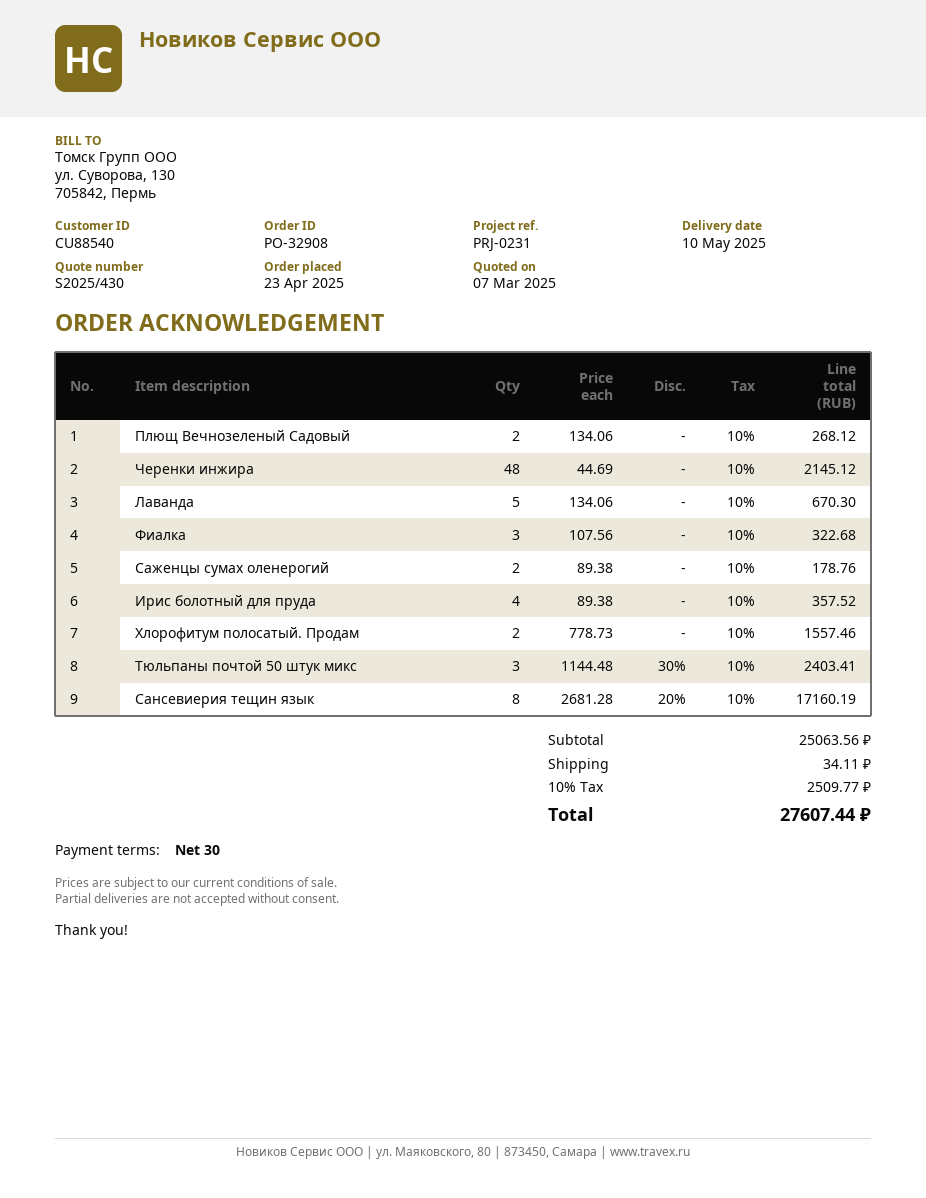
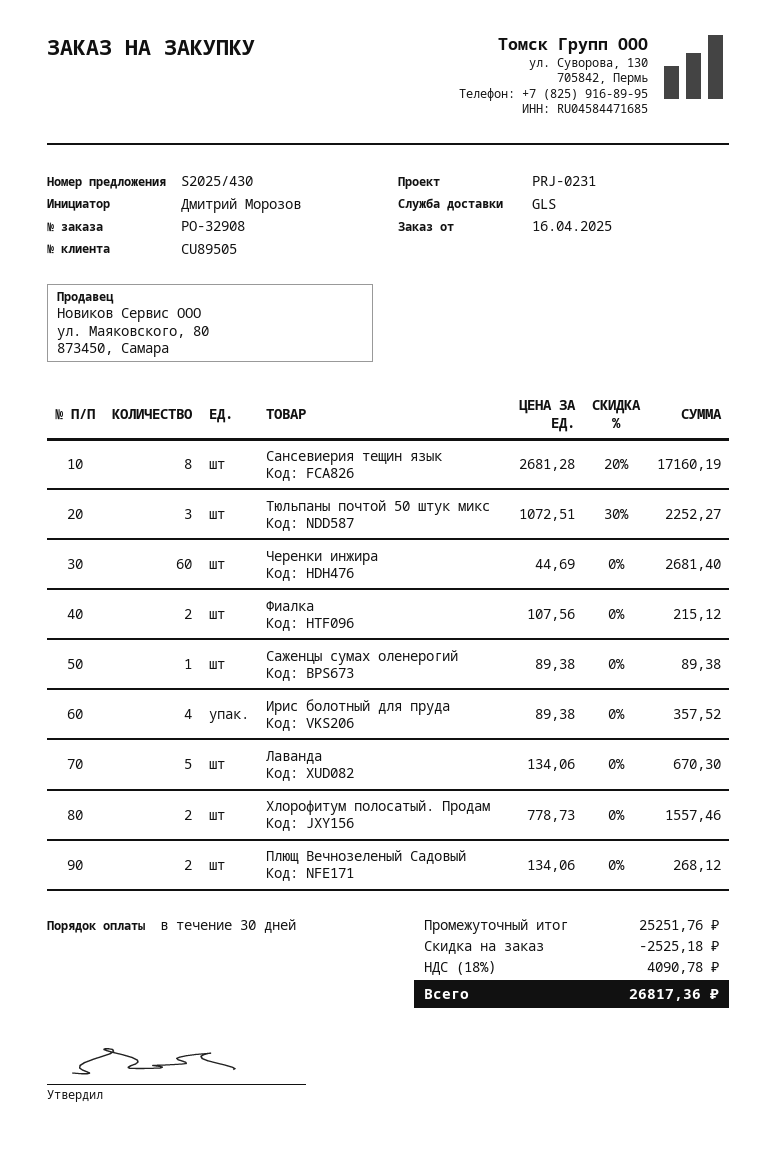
order date: 2025-04-23 -> 2025-04-16
customer number: CU88540 -> CU89505
Черенки инжира: 48 x 44.69 = 2145.12 -> 60 x 44.69 = 2681.40
Фиалка: 3 x 107.56 = 322.68 -> 2 x 107.56 = 215.12
Саженцы сумах оленерогий: 2 x 89.38 = 178.76 -> 1 x 89.38 = 89.38
Тюльпаны почтой 50 штук микс: 3 x 1144.48 - 30% = 2403.41 -> 3 x 1072.51 - 30% = 2252.27
subtotal: 25063.56 -> 25251.76
discount: none -> 2525.18
shipping: 34.11 -> none
tax: 10% = 2509.77 -> 18% = 4090.78
total: 27607.44 -> 26817.36

